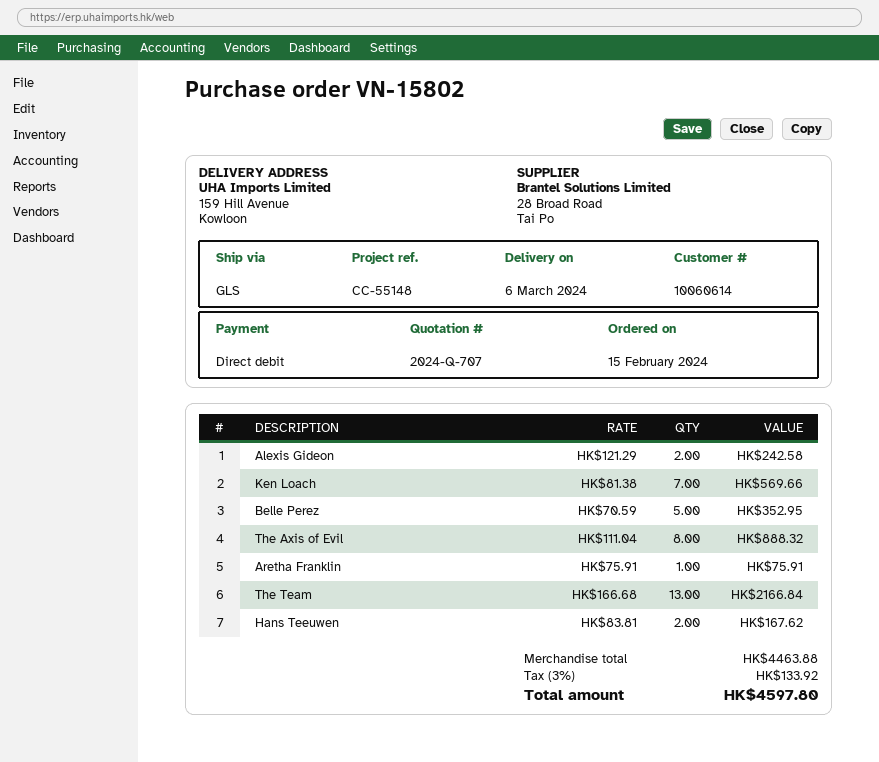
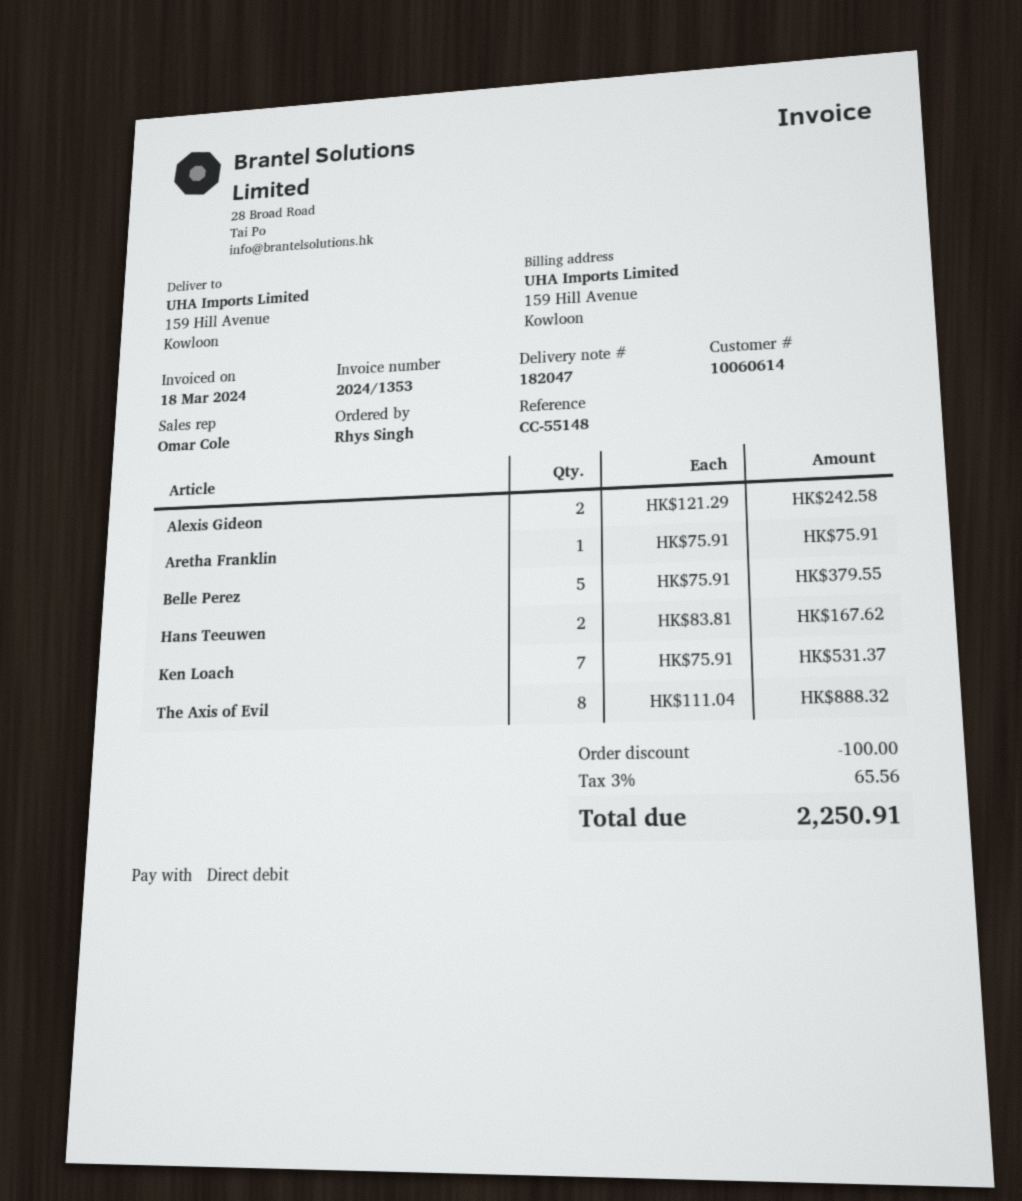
Ken Loach: 7 x 81.38 = 569.66 -> 7 x 75.91 = 531.37
Belle Perez: 5 x 70.59 = 352.95 -> 5 x 75.91 = 379.55
The Team: 13 x 166.68 = 2166.84 -> none
discount: none -> 100.00
tax: 3% = 133.92 -> 3% = 65.56
total: 4597.80 -> 2250.91

